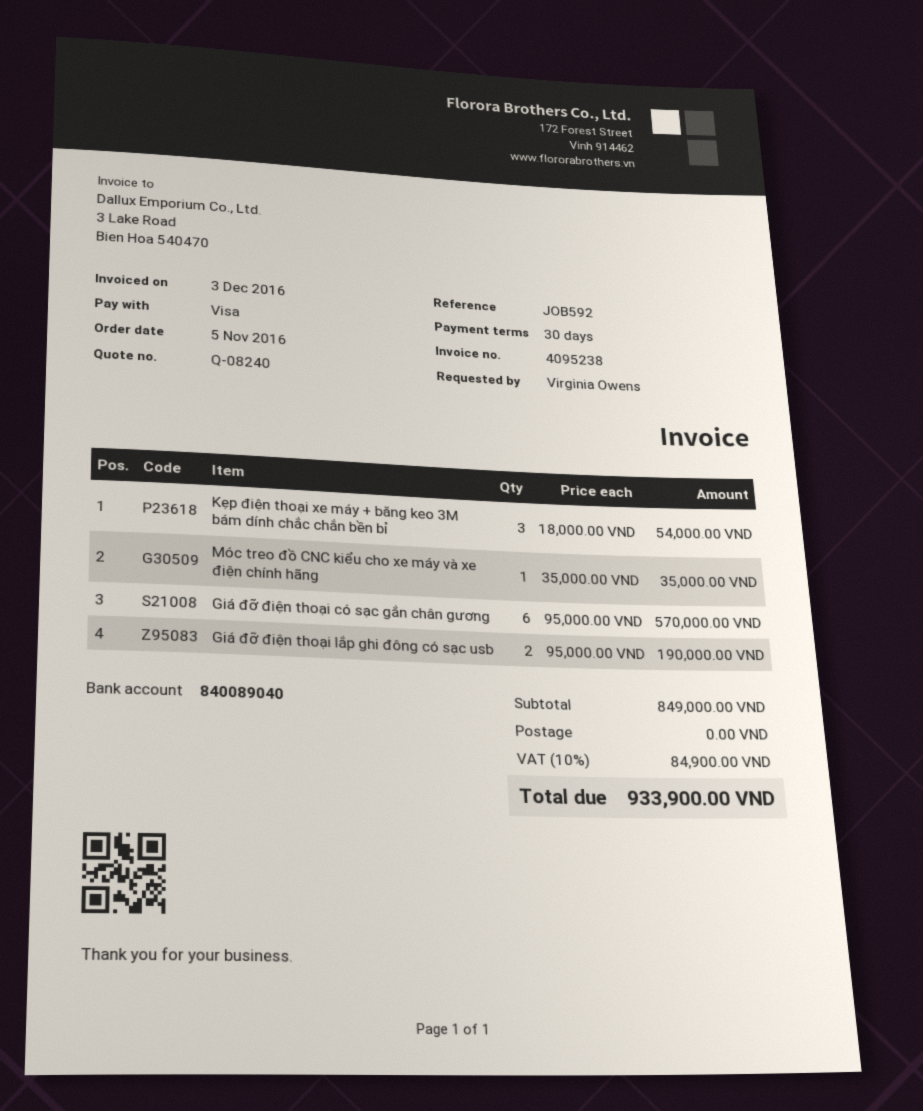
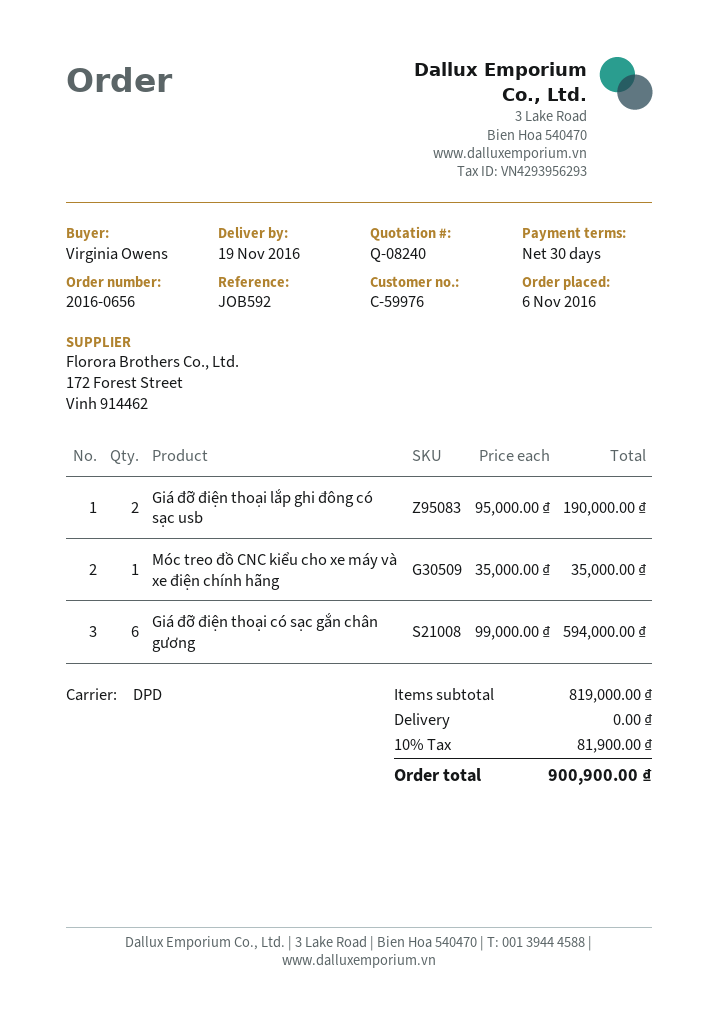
order date: 2016-11-05 -> 2016-11-06
Kẹp điện thoại xe máy + băng keo 3M bám dính chắc chắn bền bỉ: 3 x 18000.00 = 54000.00 -> none
Giá đỡ điện thoại có sạc gắn chân gương: 6 x 95000.00 = 570000.00 -> 6 x 99000.00 = 594000.00
subtotal: 849000.00 -> 819000.00
tax: 10% = 84900.00 -> 10% = 81900.00
total: 933900.00 -> 900900.00

